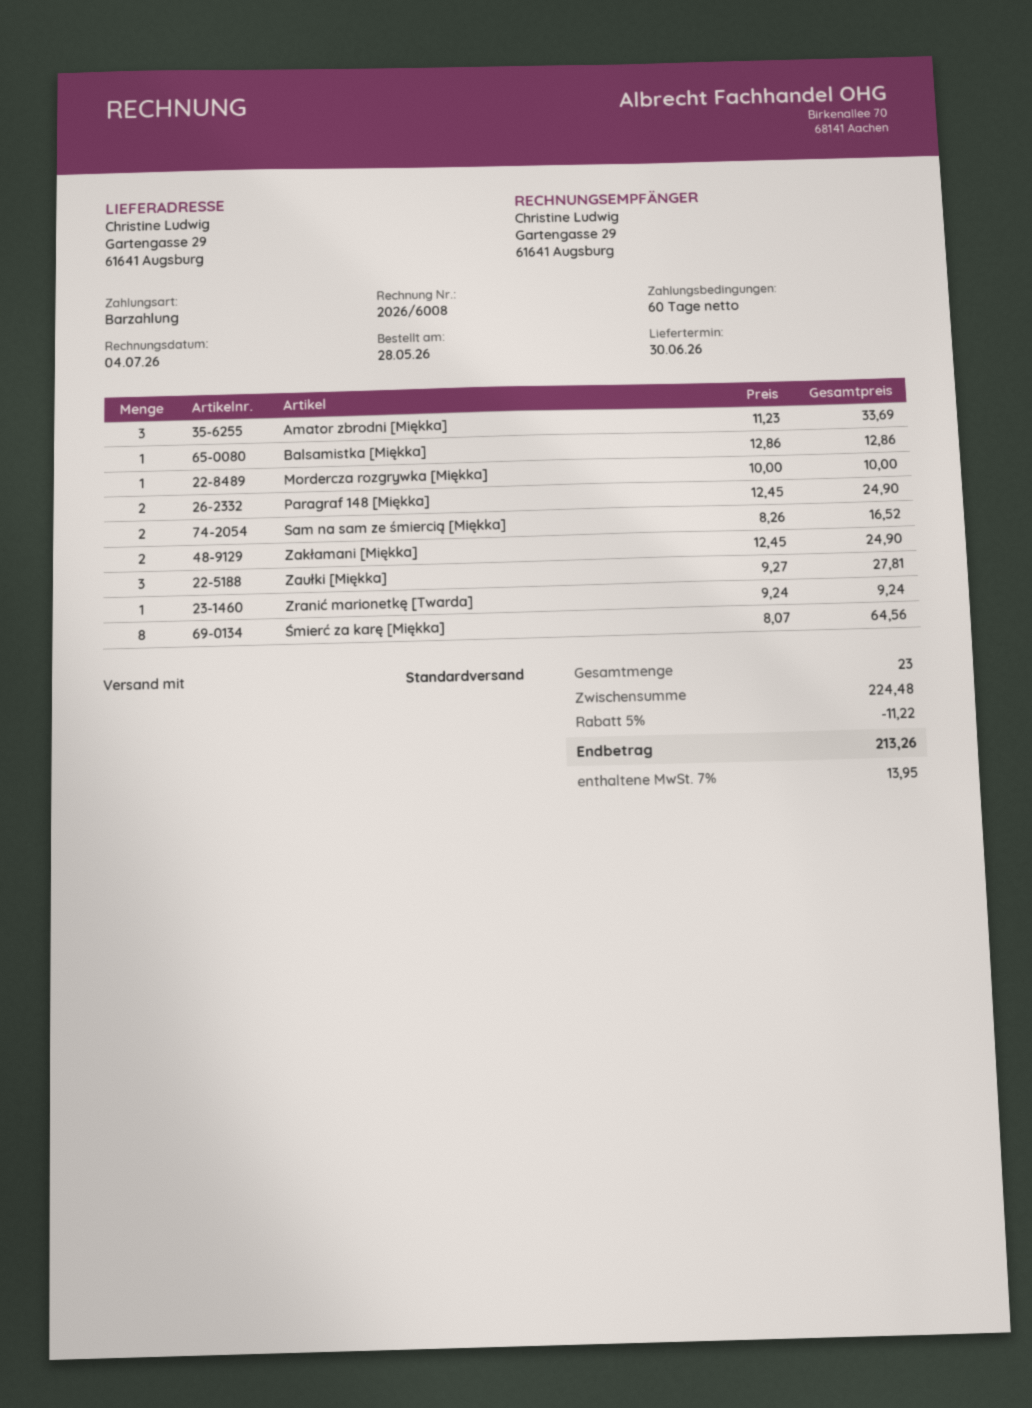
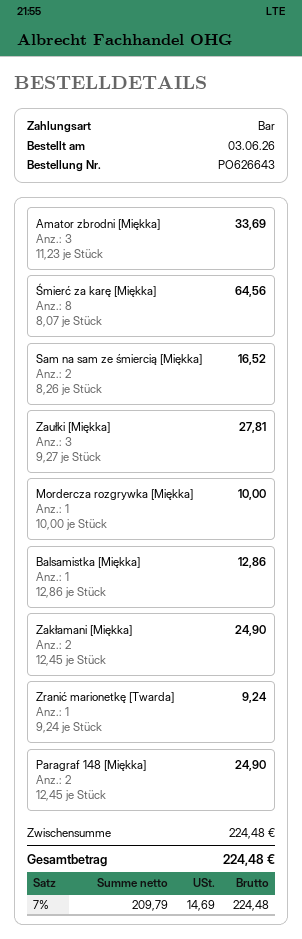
order date: 2026-05-28 -> 2026-06-03
discount: 5% = 11.22 -> none
tax: 7% = 13.95 -> 7% = 14.69
total: 213.26 -> 224.48

